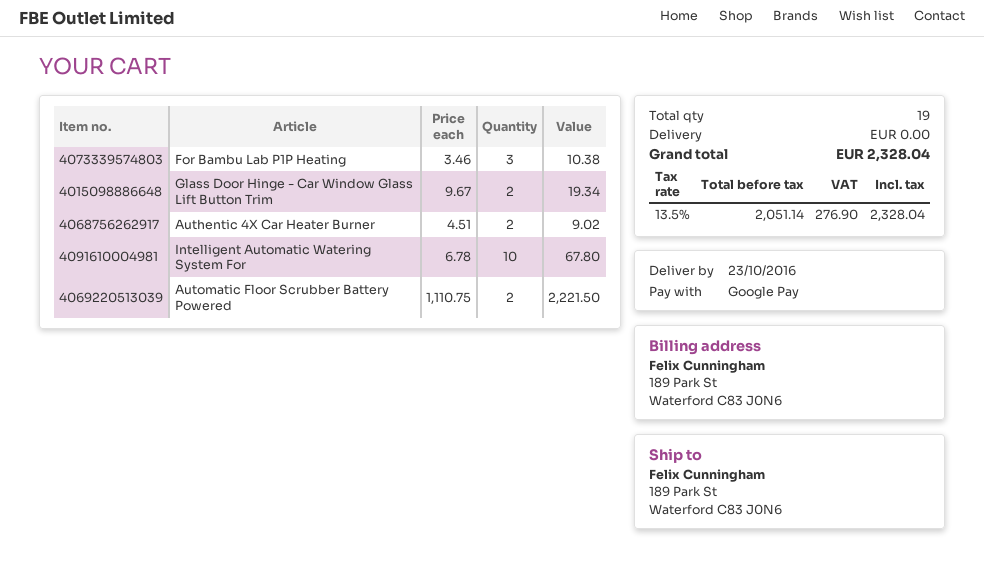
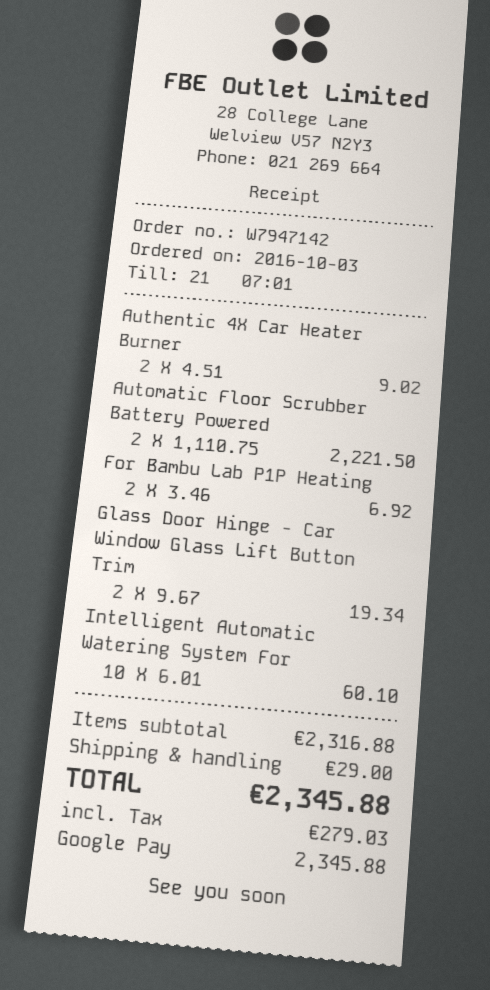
For Bambu Lab P1P Heating: 3 x 3.46 = 10.38 -> 2 x 3.46 = 6.92
Intelligent Automatic Watering System For: 10 x 6.78 = 67.80 -> 10 x 6.01 = 60.10
shipping: 0.00 -> 29.00
tax: 276.90 -> 279.03
total: 2328.04 -> 2345.88

